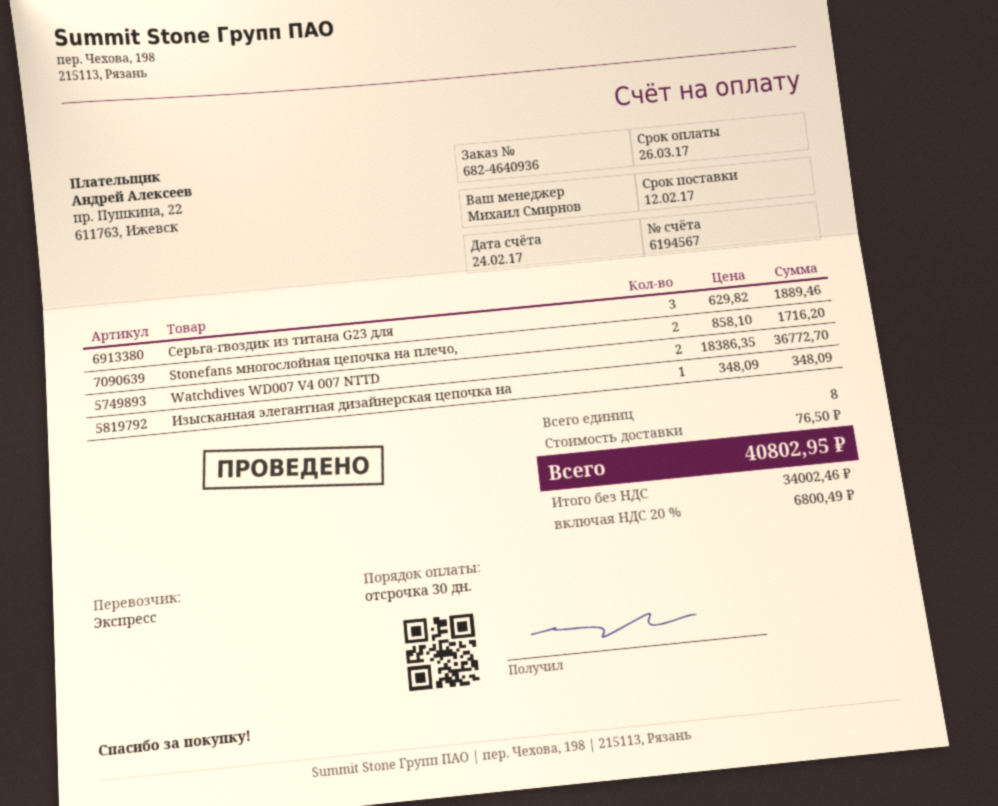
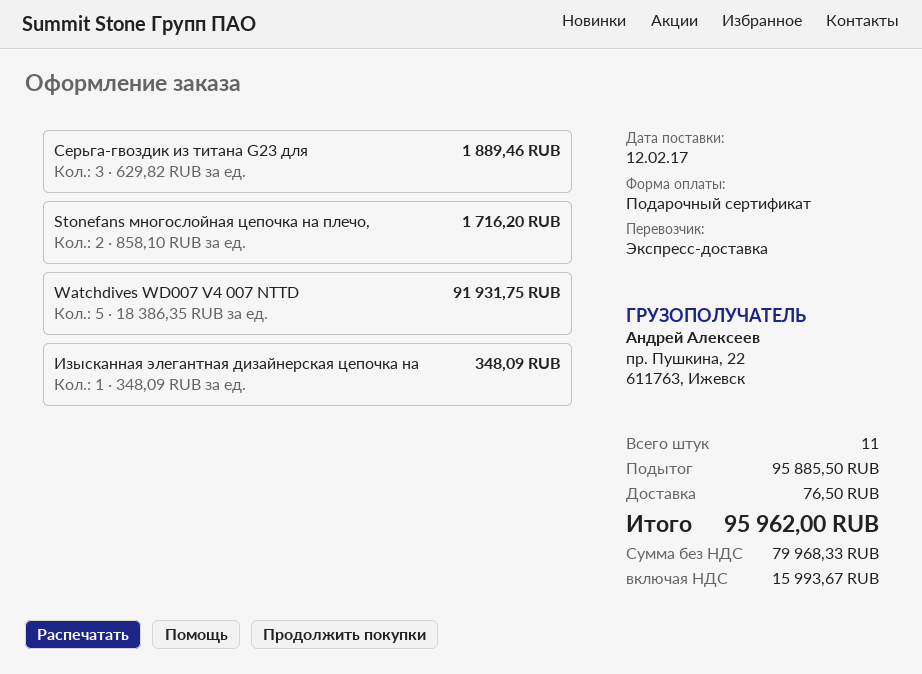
Watchdives WD007 V4 007 NTTD: 2 x 18386.35 = 36772.70 -> 5 x 18386.35 = 91931.75
total quantity: 8 -> 11
net: 34002.46 -> 79968.33
tax: 6800.49 -> 15993.67
total: 40802.95 -> 95962.00

